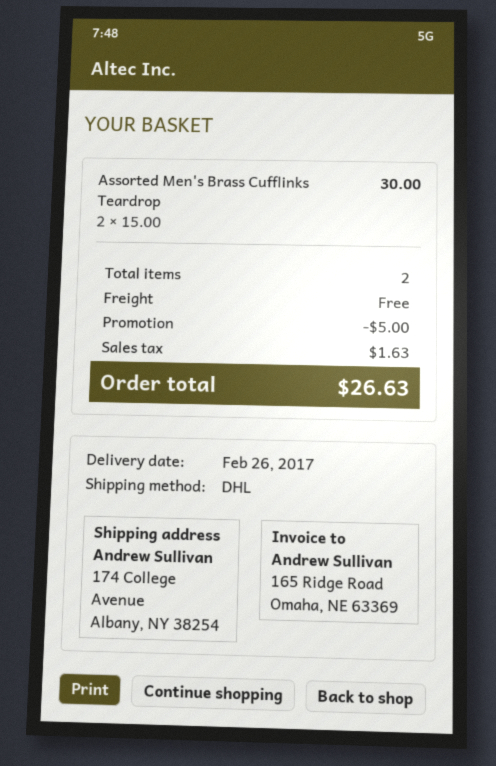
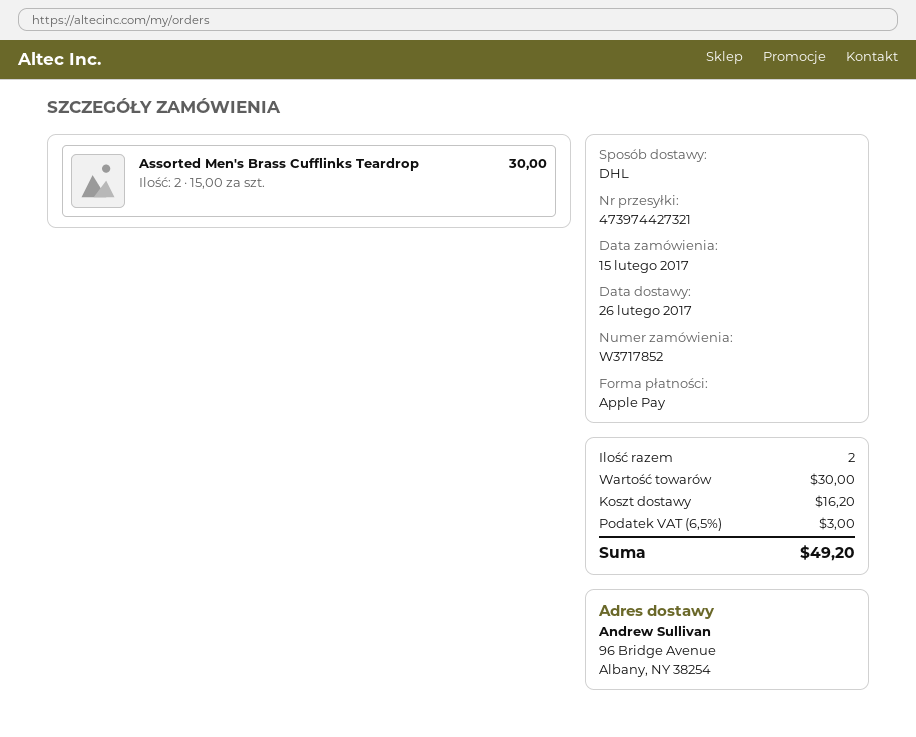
ship to: 174 College Avenue, Albany, NY 38254 -> 96 Bridge Avenue, Albany, NY 38254
discount: 5.00 -> none
shipping: 0.00 -> 16.20
tax: 1.63 -> 3.00
total: 26.63 -> 49.20

